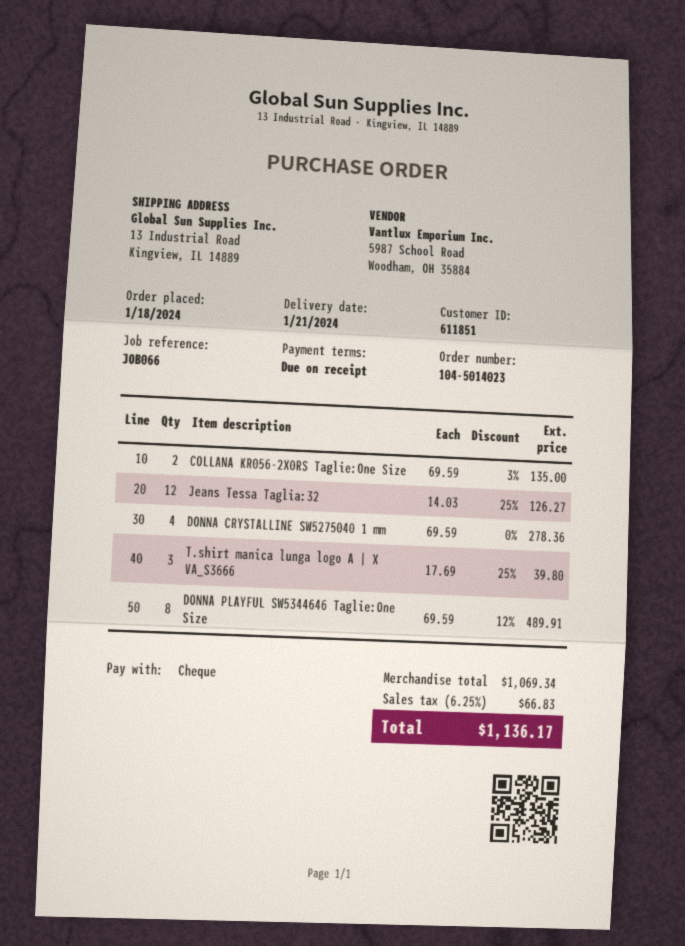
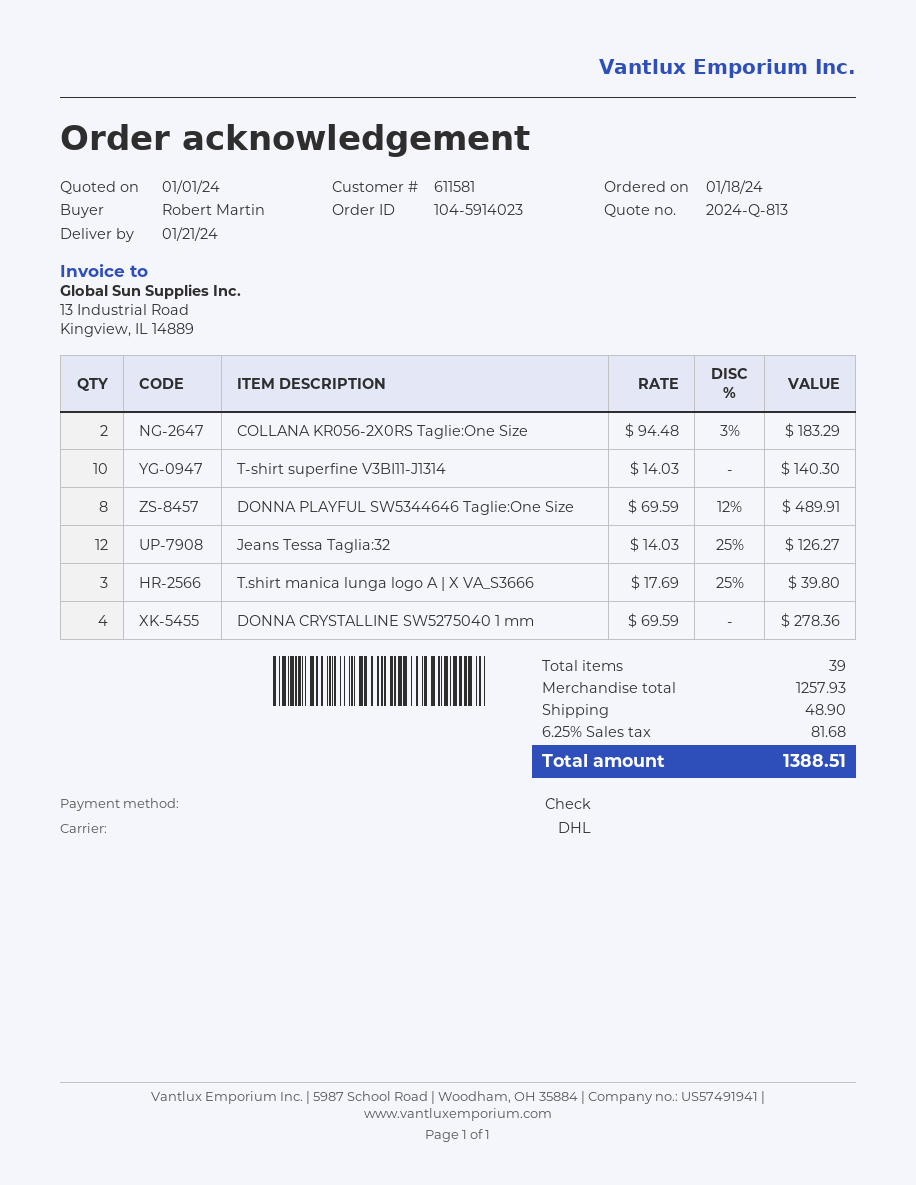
order number: 104-5014023 -> 104-5914023
customer number: 611851 -> 611581
COLLANA KR056-2X0RS Taglie:One Size: 2 x 69.59 - 3% = 135.00 -> 2 x 94.48 - 3% = 183.29
T-shirt superfine V3BI11-J1314: none -> 10 x 14.03 = 140.30
subtotal: 1069.34 -> 1257.93
shipping: none -> 48.90
tax: 6.25% = 66.83 -> 6.25% = 81.68
total: 1136.17 -> 1388.51

